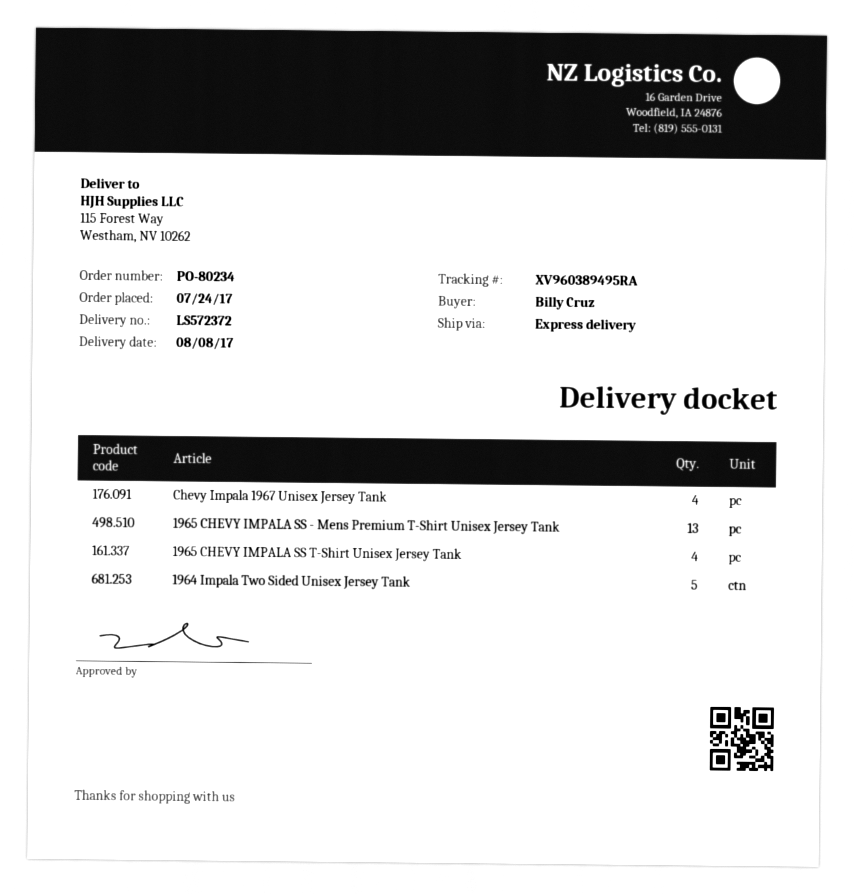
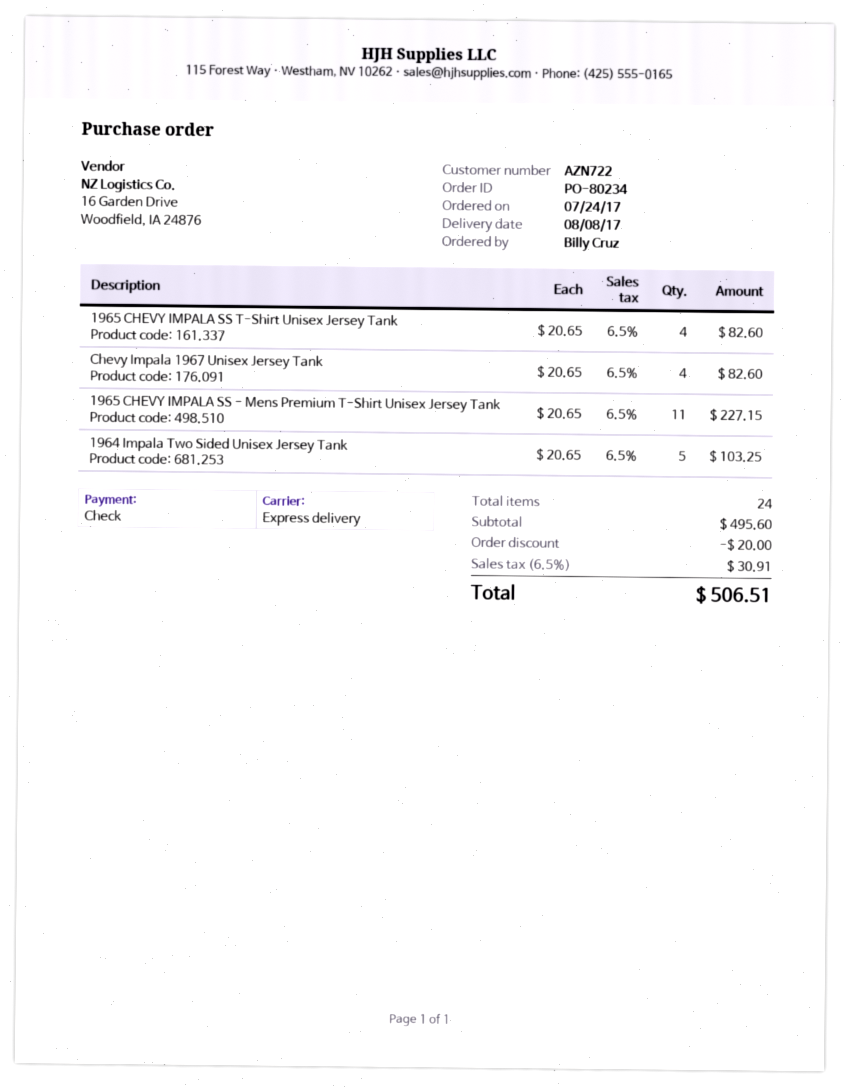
1965 CHEVY IMPALA SS - Mens Premium T-Shirt Unisex Jersey Tank: 13 -> 11

